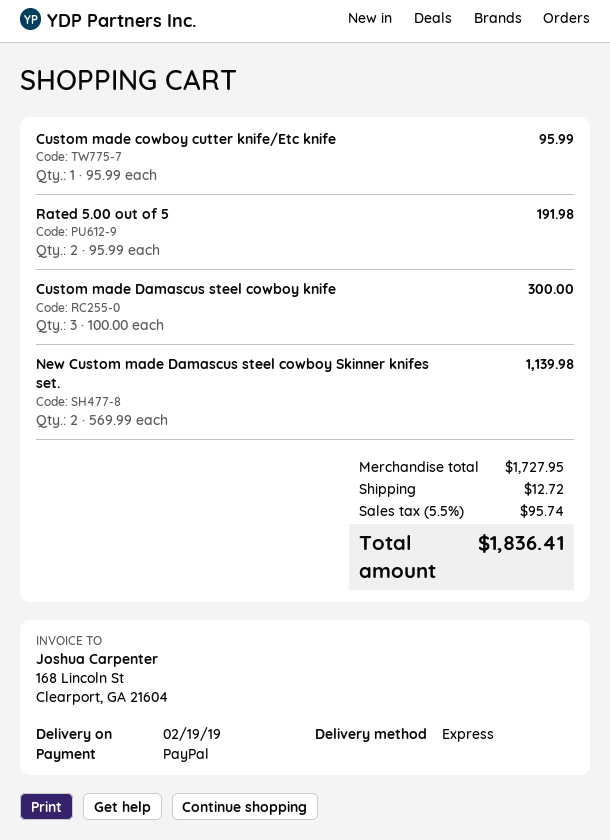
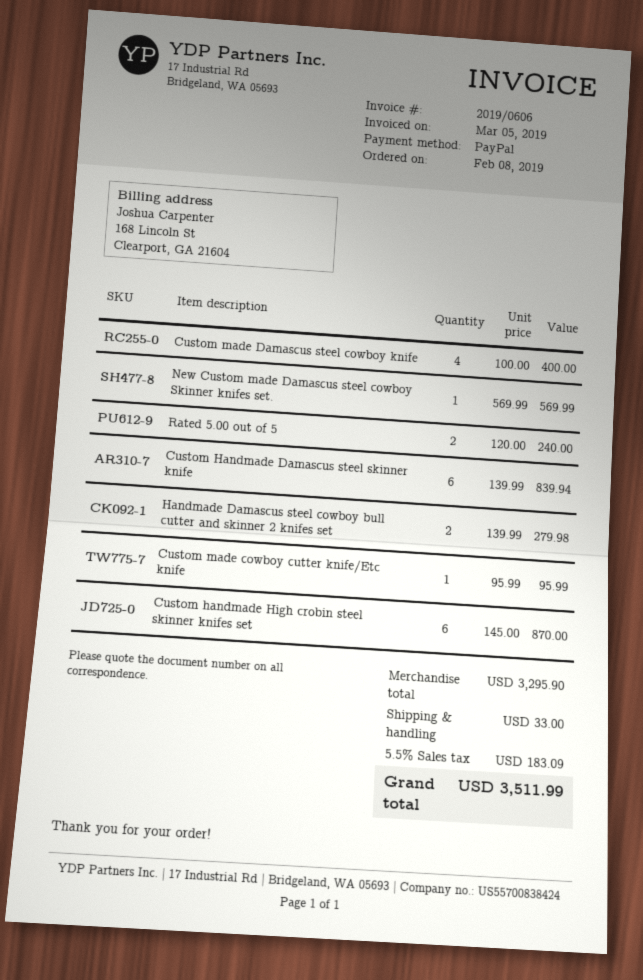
Rated 5.00 out of 5: 2 x 95.99 = 191.98 -> 2 x 120.00 = 240.00
Custom made Damascus steel cowboy knife: 3 x 100.00 = 300.00 -> 4 x 100.00 = 400.00
New Custom made Damascus steel cowboy Skinner knifes set.: 2 x 569.99 = 1139.98 -> 1 x 569.99 = 569.99
Custom Handmade Damascus steel skinner knife: none -> 6 x 139.99 = 839.94
Handmade Damascus steel cowboy bull cutter and skinner 2 knifes set: none -> 2 x 139.99 = 279.98
Custom handmade High crobin steel skinner knifes set: none -> 6 x 145.00 = 870.00
subtotal: 1727.95 -> 3295.90
shipping: 12.72 -> 33.00
tax: 5.5% = 95.74 -> 5.5% = 183.09
total: 1836.41 -> 3511.99

